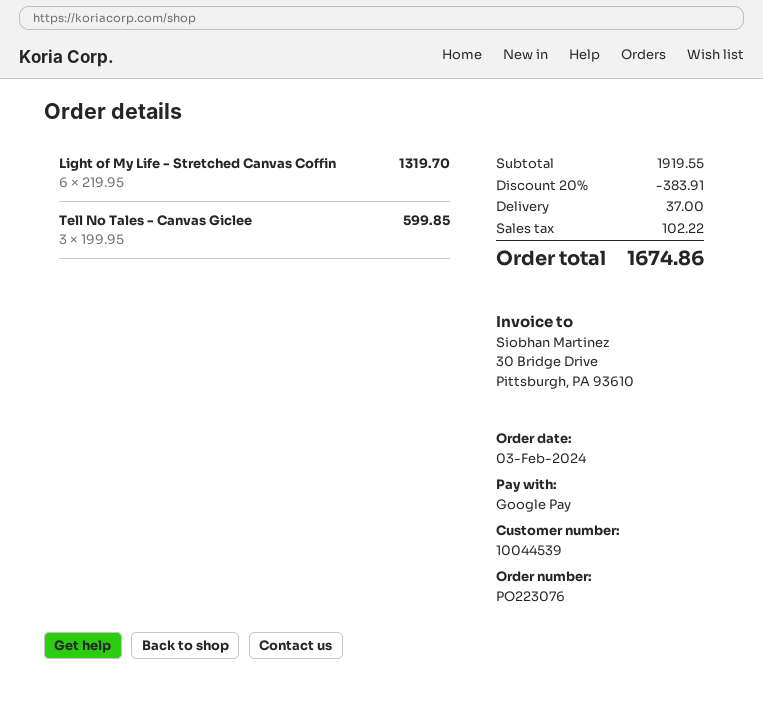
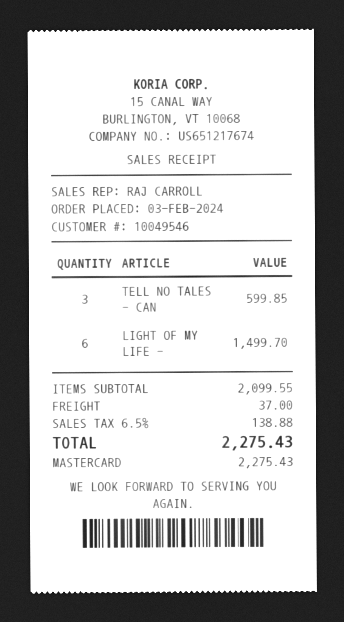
customer number: 10044539 -> 10049546
payment method: Google Pay -> Mastercard
Light of My Life - Stretched Canvas Coffin: 6 for 1319.70 -> 6 for 1499.70
subtotal: 1919.55 -> 2099.55
discount: 20% = 383.91 -> none
tax: 102.22 -> 138.88
total: 1674.86 -> 2275.43

